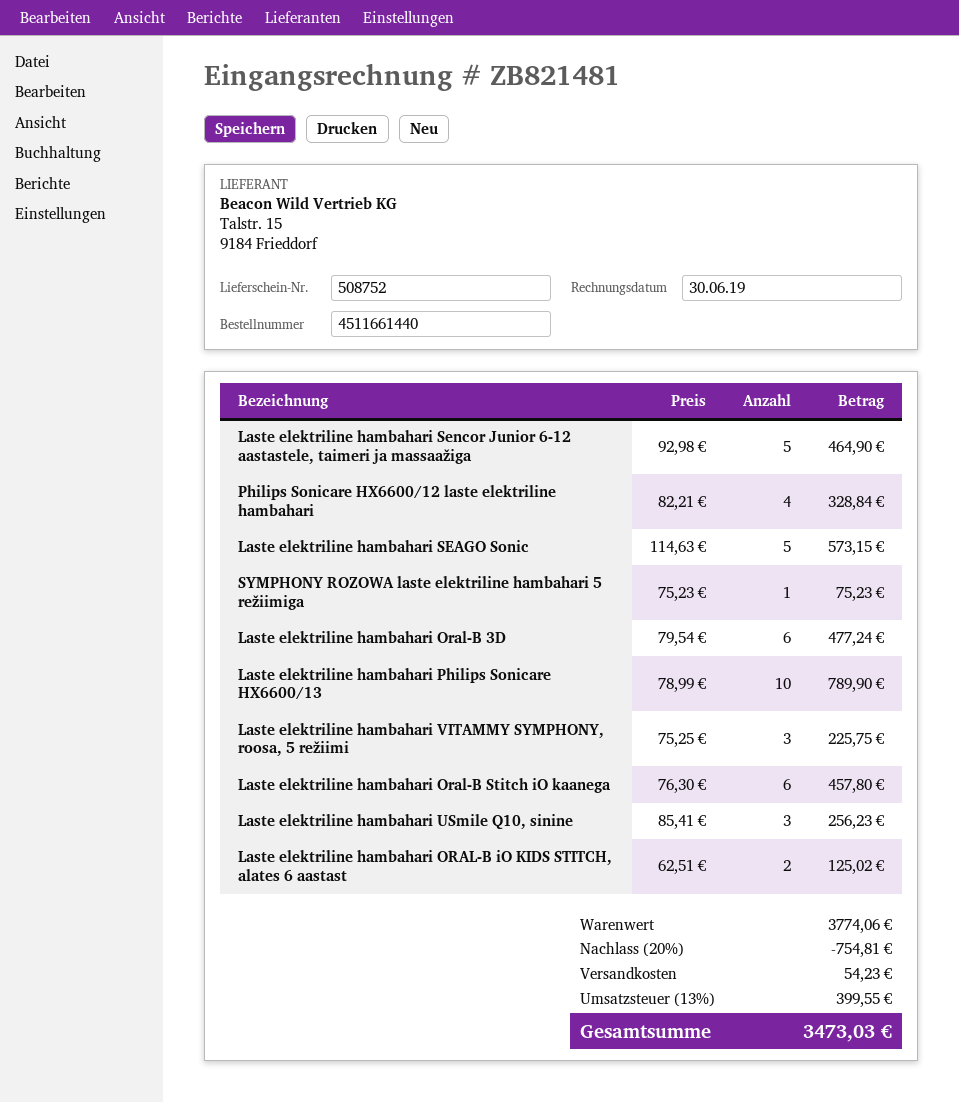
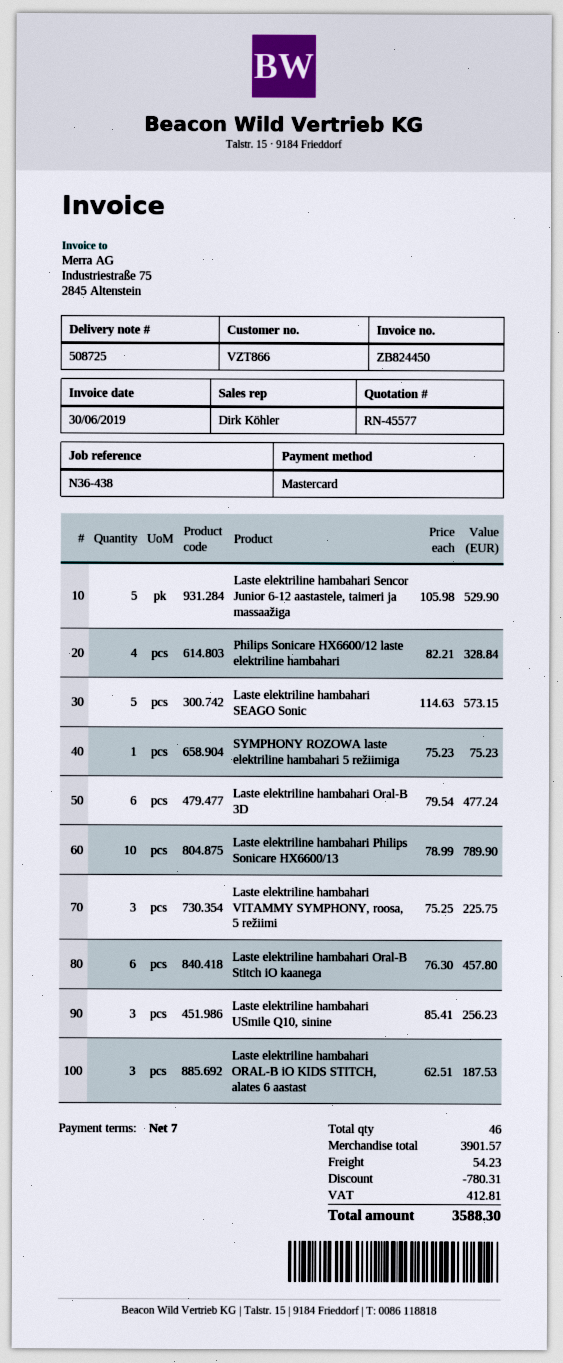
delivery note number: 508752 -> 508725
invoice number: ZB821481 -> ZB824450
Laste elektriline hambahari Sencor Junior 6-12 aastastele, taimeri ja massaažiga: 5 x 92.98 = 464.90 -> 5 x 105.98 = 529.90
Laste elektriline hambahari ORAL-B iO KIDS STITCH, alates 6 aastast: 2 x 62.51 = 125.02 -> 3 x 62.51 = 187.53
subtotal: 3774.06 -> 3901.57
discount: 754.81 -> 780.31
tax: 399.55 -> 412.81
total: 3473.03 -> 3588.30

